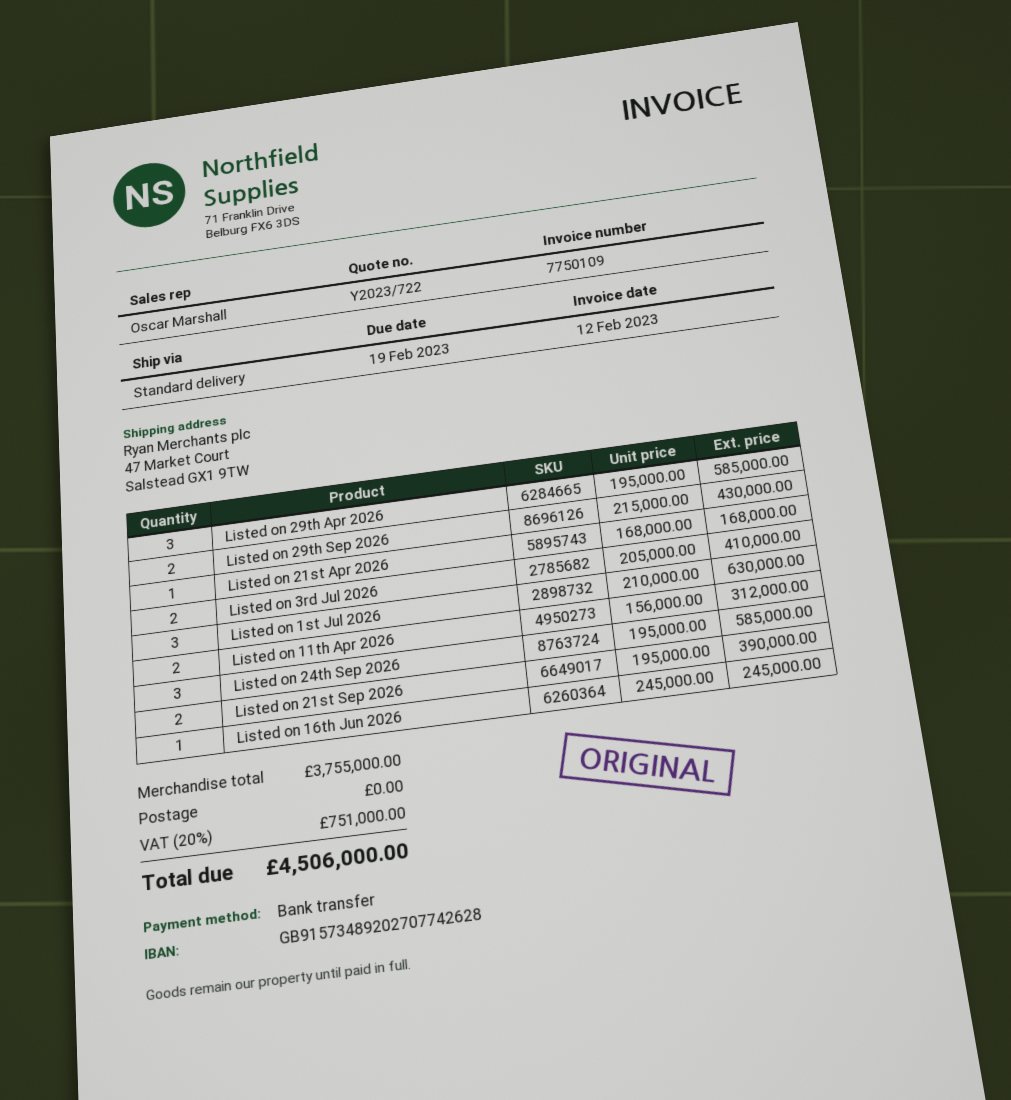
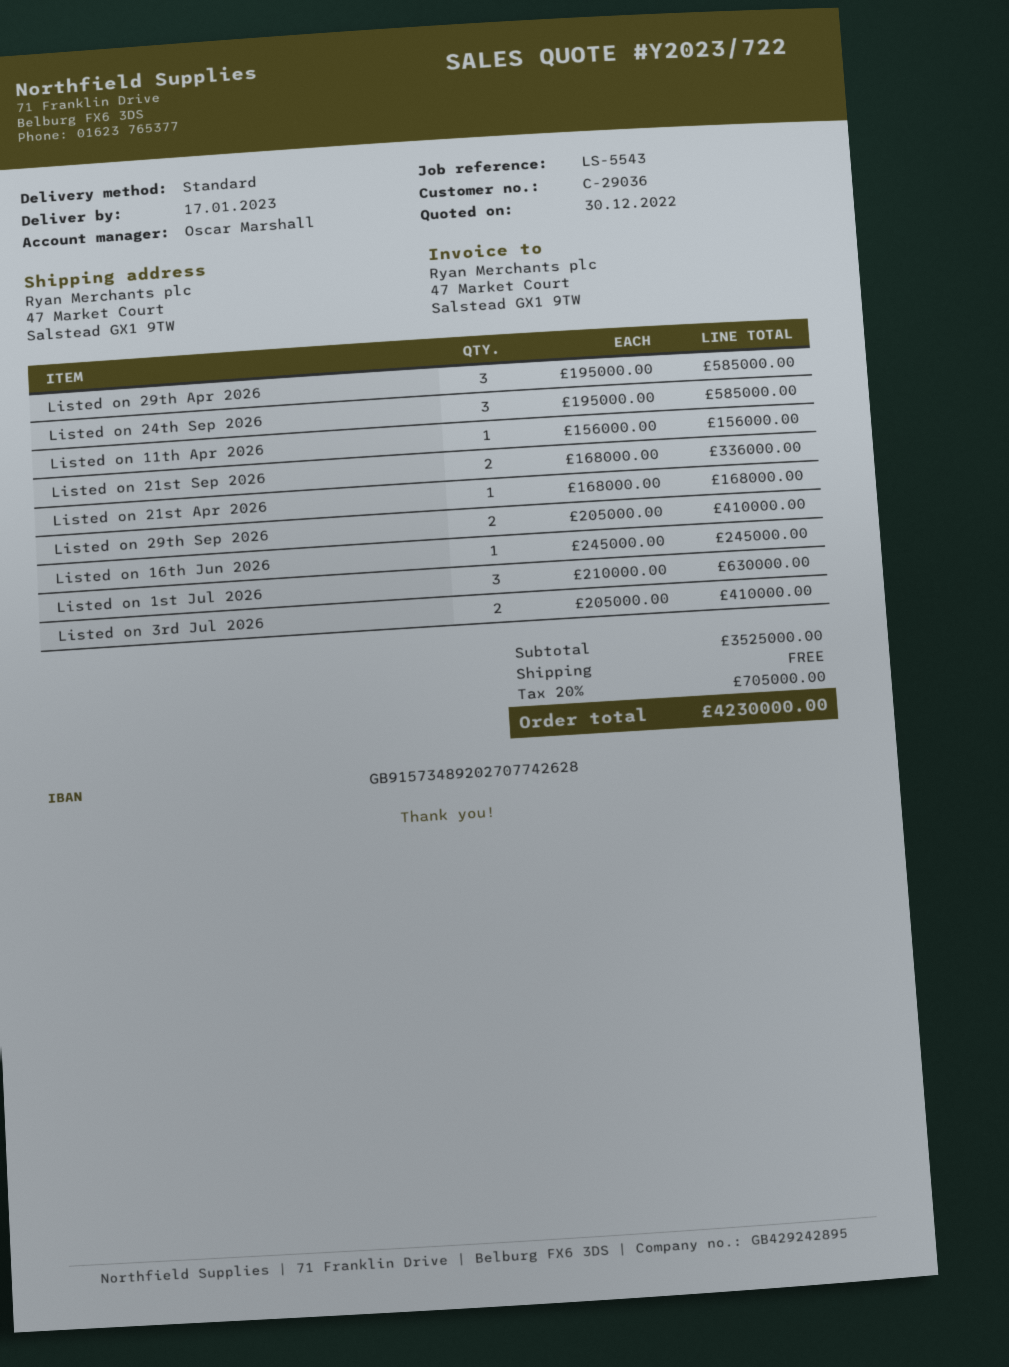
Listed on 29th Sep 2026: 2 x 215000.00 = 430000.00 -> 2 x 205000.00 = 410000.00
Listed on 11th Apr 2026: 2 x 156000.00 = 312000.00 -> 1 x 156000.00 = 156000.00
Listed on 21st Sep 2026: 2 x 195000.00 = 390000.00 -> 2 x 168000.00 = 336000.00
subtotal: 3755000.00 -> 3525000.00
tax: 20% = 751000.00 -> 20% = 705000.00
total: 4506000.00 -> 4230000.00

